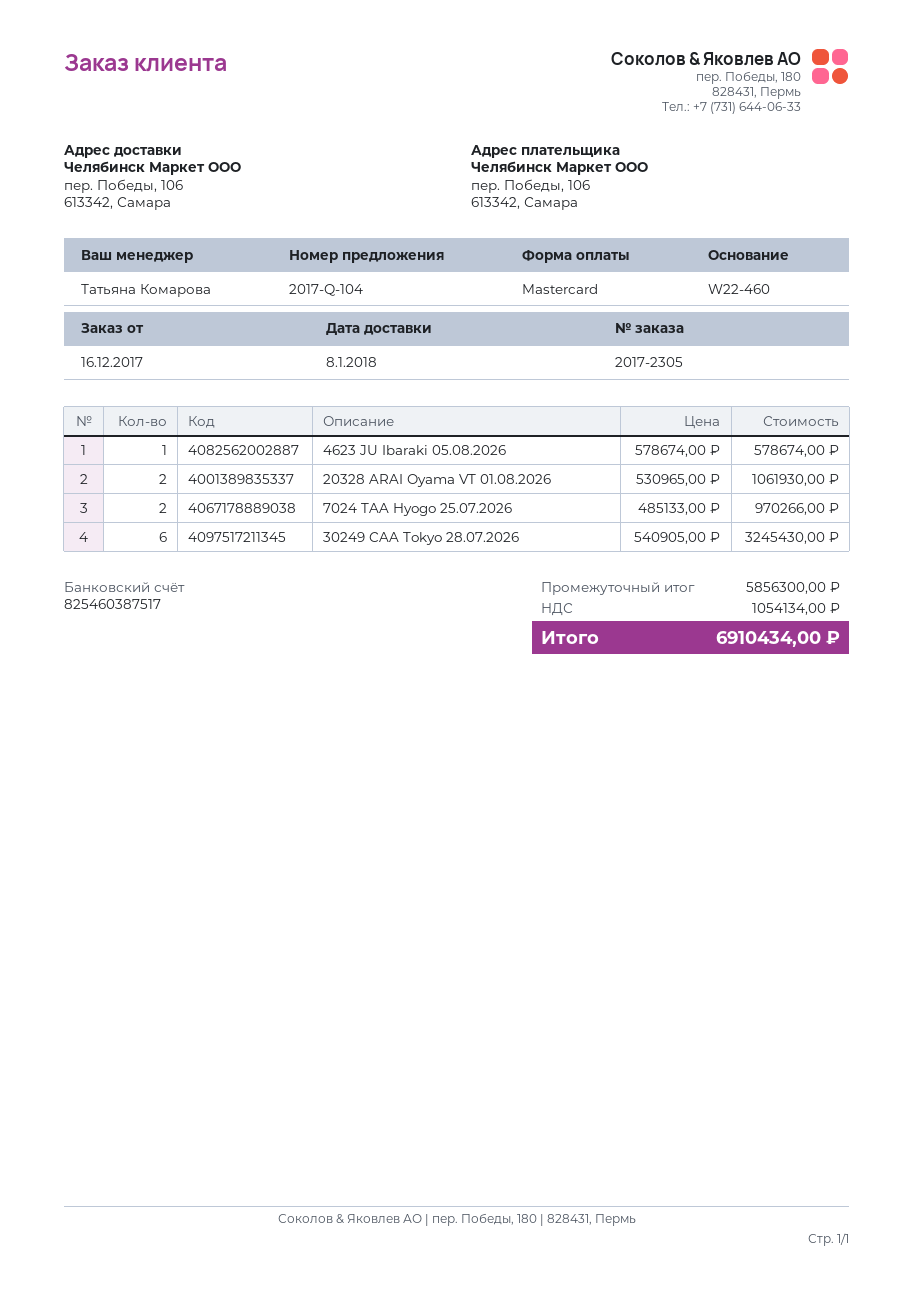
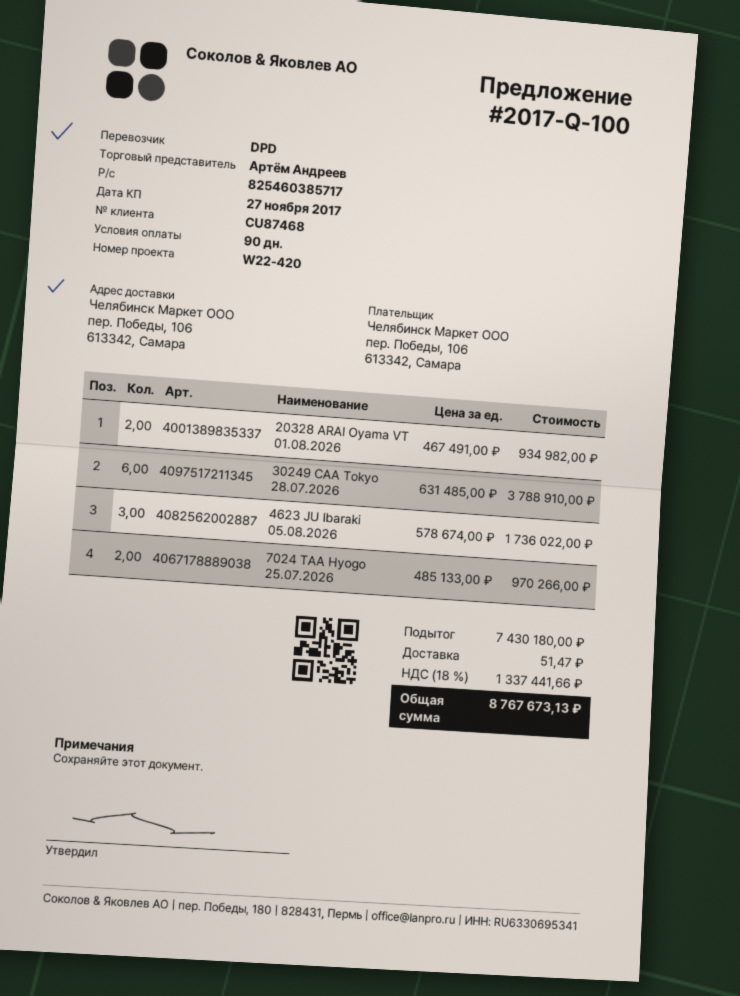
quote number: 2017-Q-104 -> 2017-Q-100
reference: W22-460 -> W22-420
sales rep: Татьяна Комарова -> Артём Андреев
bank account: 825460387517 -> 825460385717
4623 JU Ibaraki 05.08.2026: 1 x 578674.00 = 578674.00 -> 3 x 578674.00 = 1736022.00
20328 ARAI Oyama VT 01.08.2026: 2 x 530965.00 = 1061930.00 -> 2 x 467491.00 = 934982.00
30249 CAA Tokyo 28.07.2026: 6 x 540905.00 = 3245430.00 -> 6 x 631485.00 = 3788910.00
subtotal: 5856300.00 -> 7430180.00
shipping: none -> 51.47
tax: 1054134.00 -> 1337441.66
total: 6910434.00 -> 8767673.13

